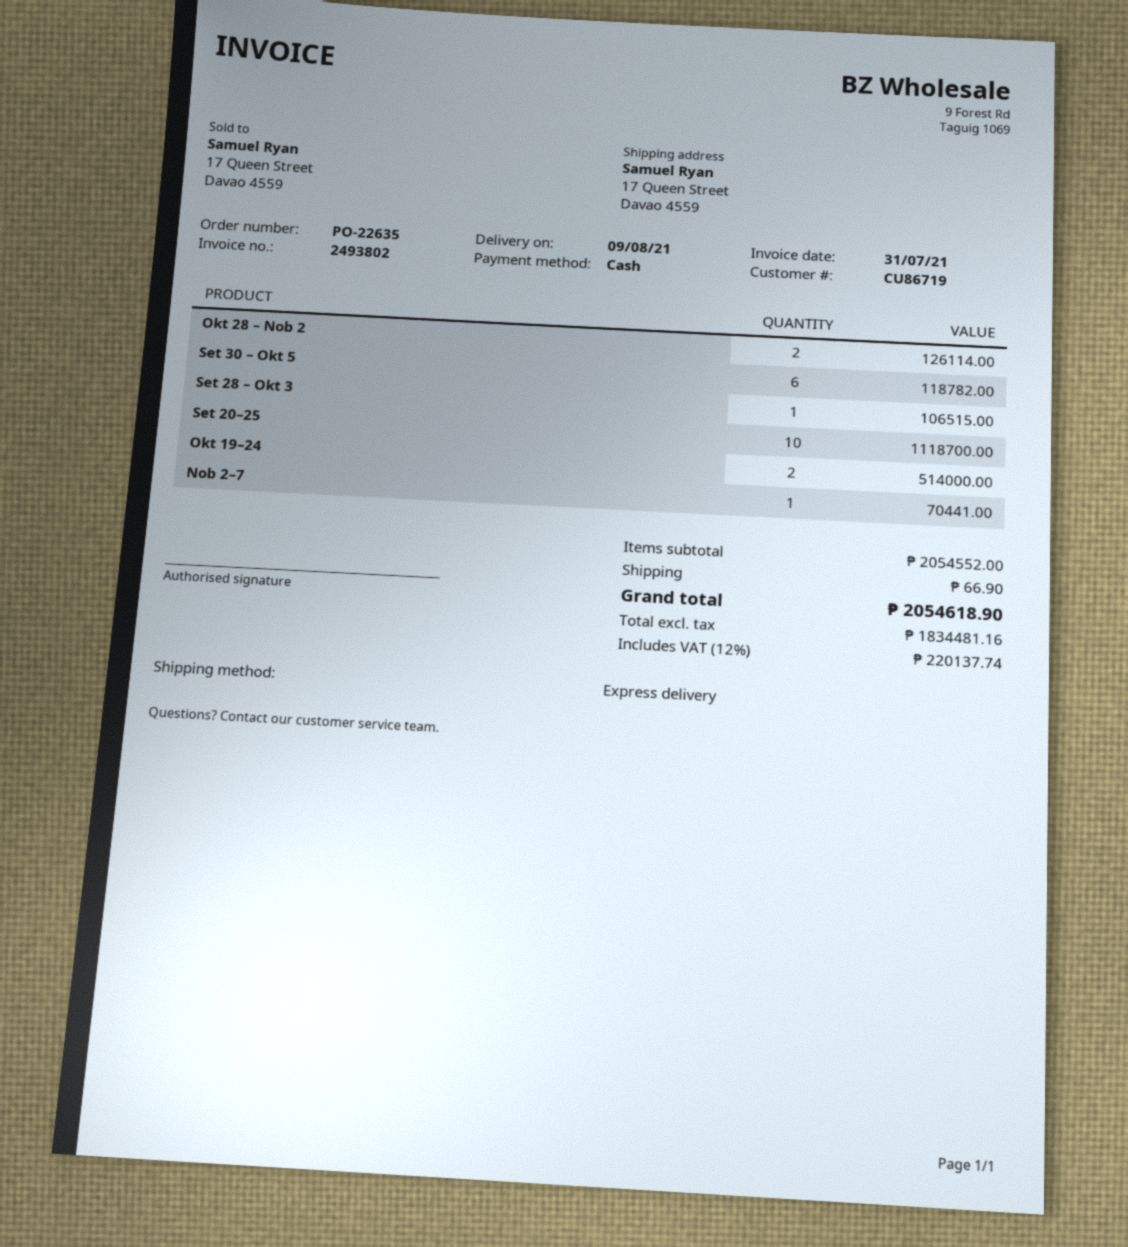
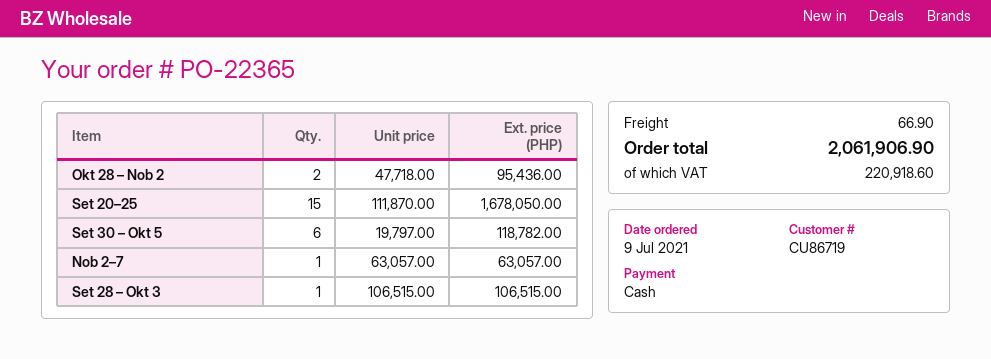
order number: PO-22635 -> PO-22365
Okt 28 – Nob 2: 2 for 126114.00 -> 2 for 95436.00
Set 20–25: 10 for 1118700.00 -> 15 for 1678050.00
Okt 19–24: 2 for 514000.00 -> none
Nob 2–7: 1 for 70441.00 -> 1 for 63057.00
tax: 220137.74 -> 220918.60
total: 2054618.90 -> 2061906.90

